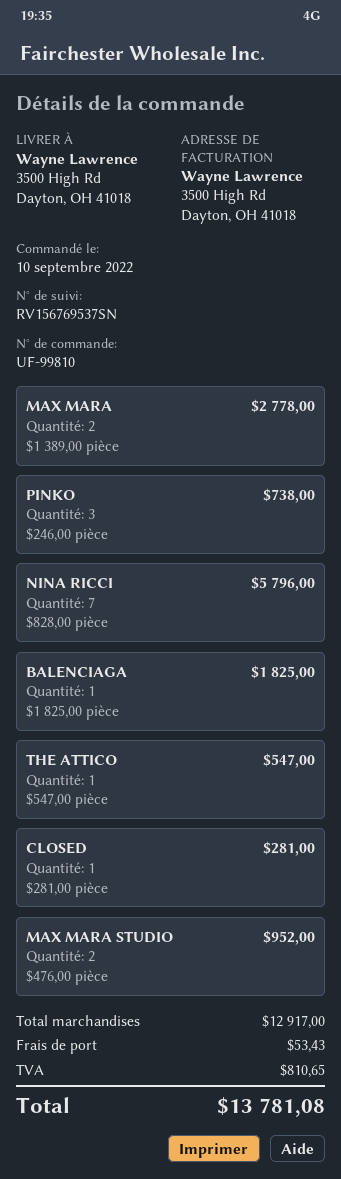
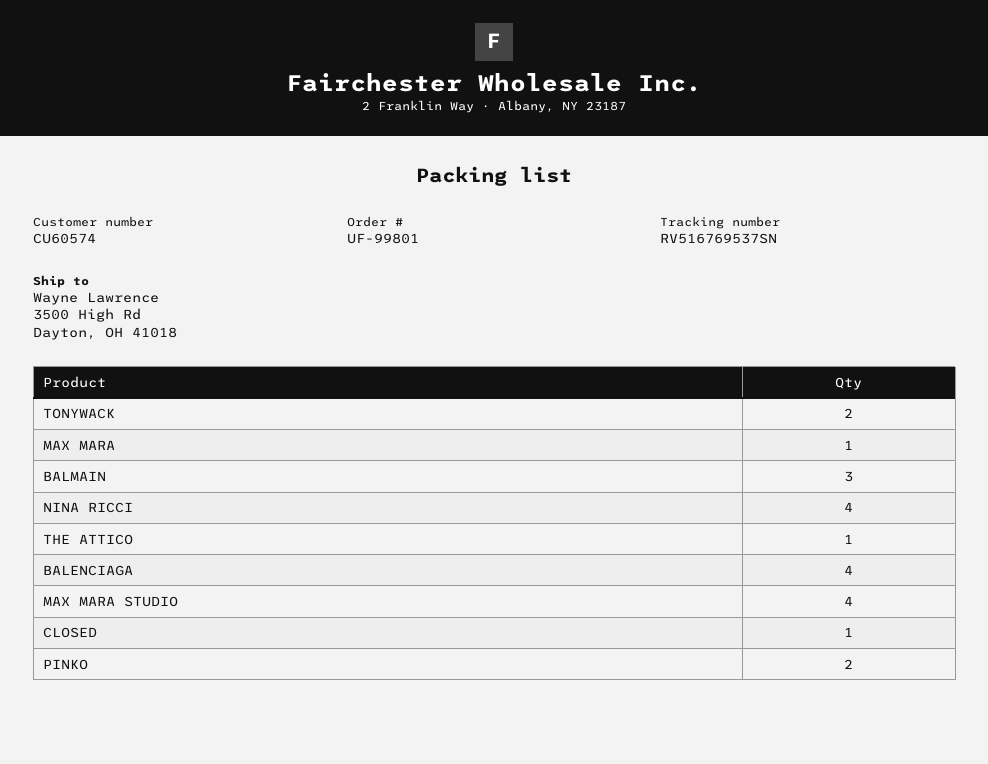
order number: UF-99810 -> UF-99801
tracking number: RV156769537SN -> RV516769537SN
MAX MARA: 2 -> 1
PINKO: 3 -> 2
NINA RICCI: 7 -> 4
BALENCIAGA: 1 -> 4
MAX MARA STUDIO: 2 -> 4
TONYWACK: none -> 2
BALMAIN: none -> 3

